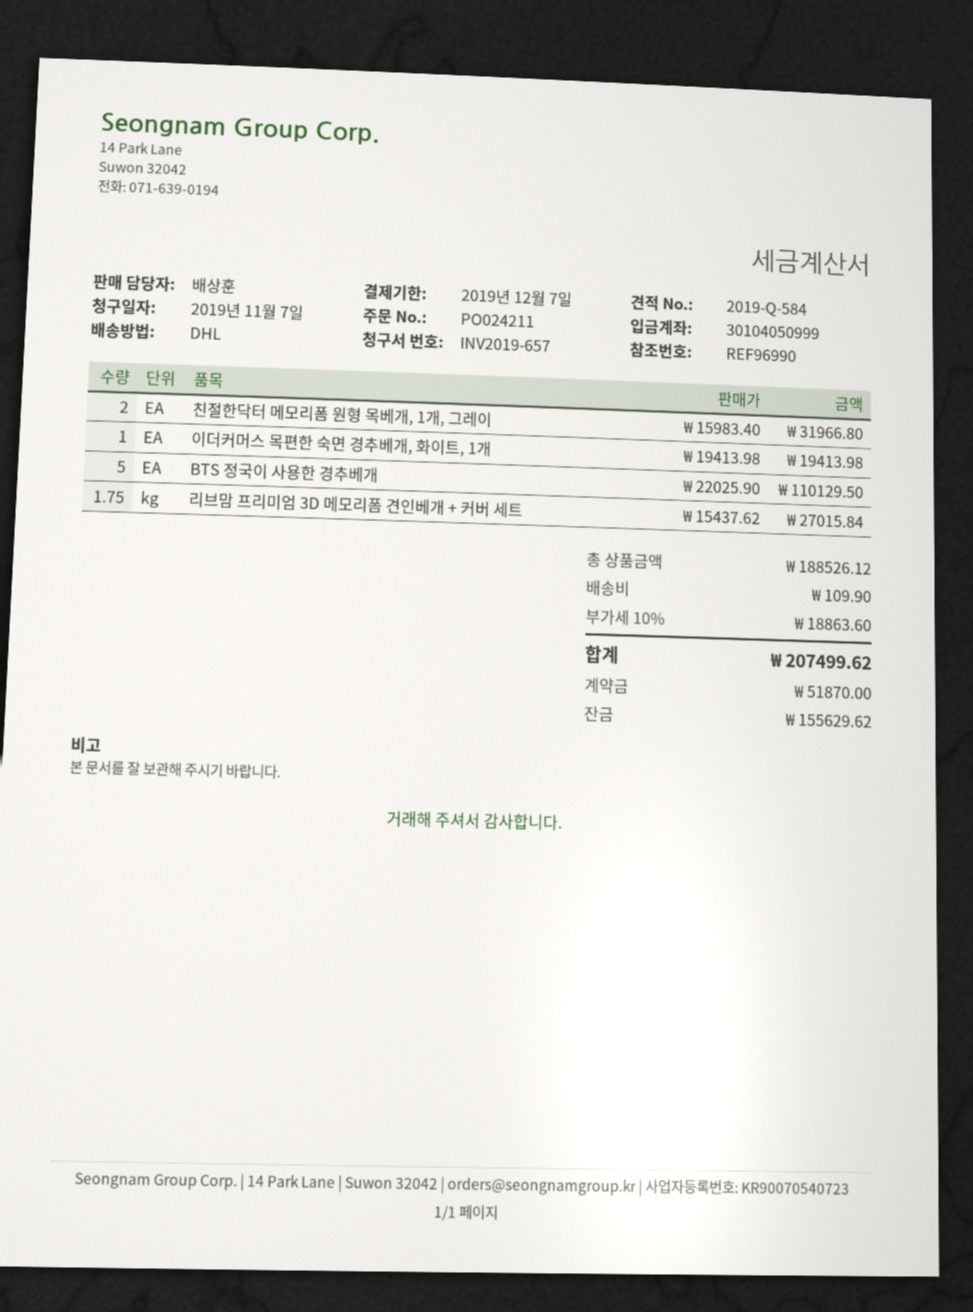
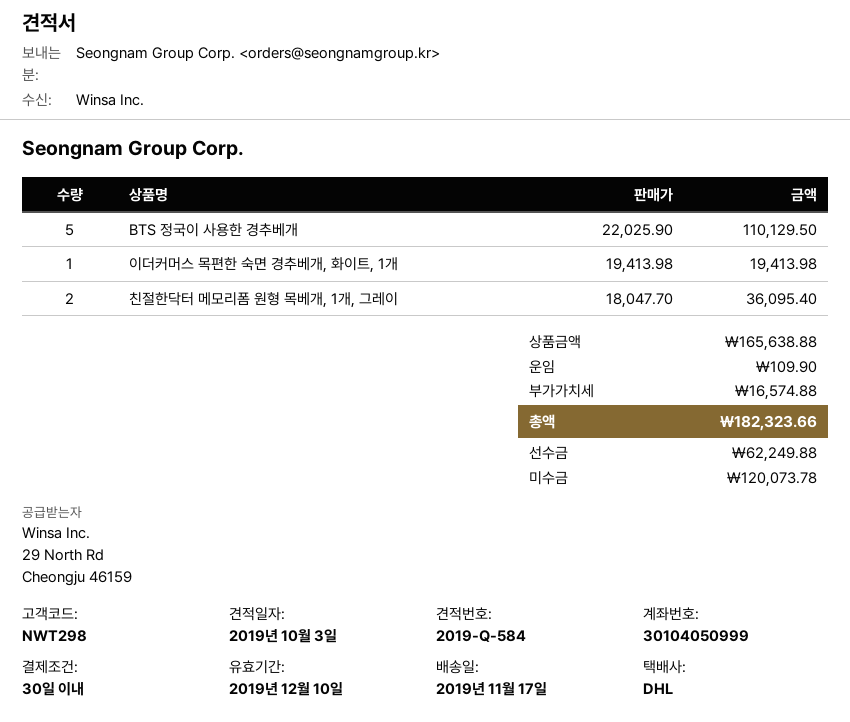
친절한닥터 메모리폼 원형 목베개, 1개, 그레이: 2 x 15983.40 = 31966.80 -> 2 x 18047.70 = 36095.40
리브맘 프리미엄 3D 메모리폼 견인베개 + 커버 세트: 1.75 x 15437.62 = 27015.84 -> none
subtotal: 188526.12 -> 165638.88
tax: 18863.60 -> 16574.88
total: 207499.62 -> 182323.66
deposit: 51870.00 -> 62249.88
balance: 155629.62 -> 120073.78

